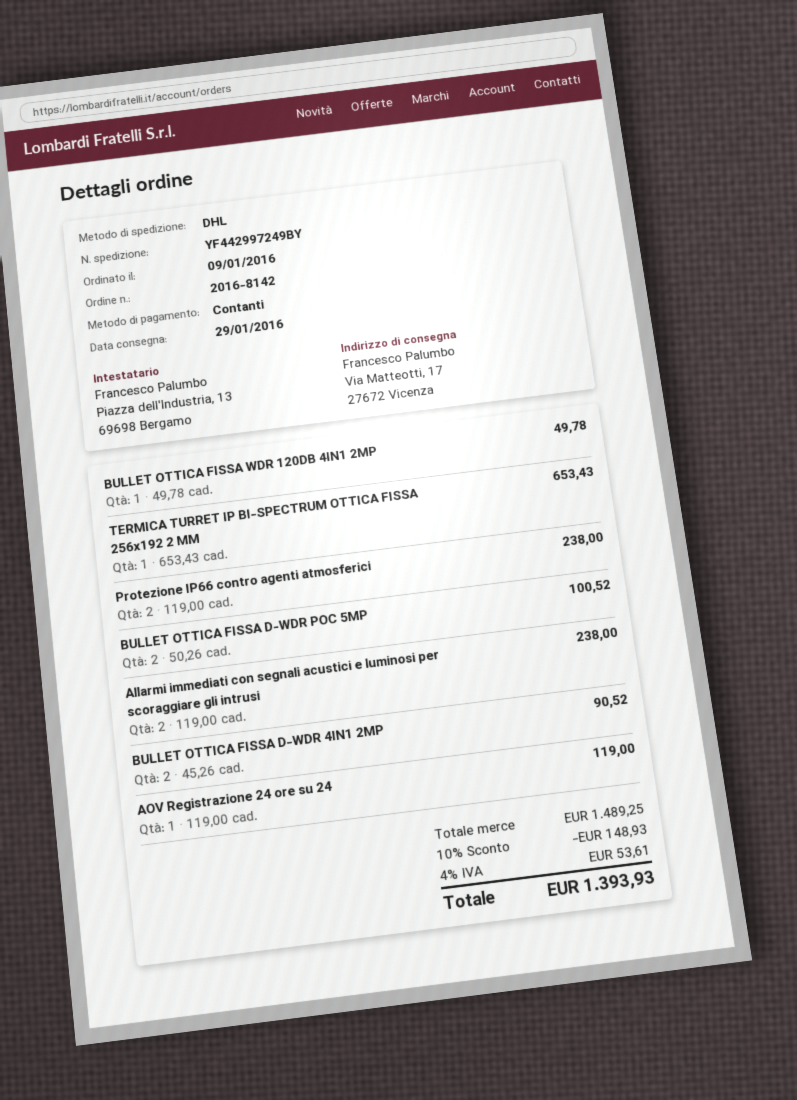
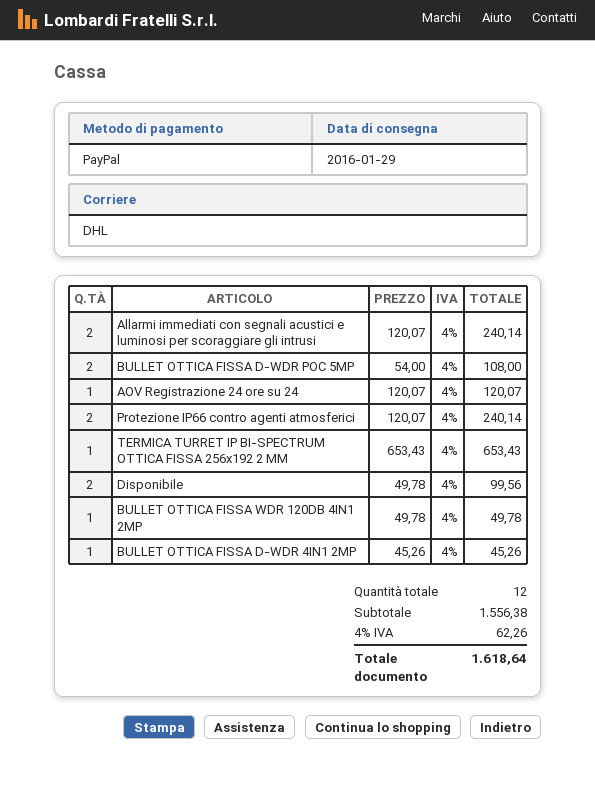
payment method: cash -> PayPal
Protezione IP66 contro agenti atmosferici: 2 x 119.00 = 238.00 -> 2 x 120.07 = 240.14
BULLET OTTICA FISSA D-WDR POC 5MP: 2 x 50.26 = 100.52 -> 2 x 54.00 = 108.00
Allarmi immediati con segnali acustici e luminosi per scoraggiare gli intrusi: 2 x 119.00 = 238.00 -> 2 x 120.07 = 240.14
BULLET OTTICA FISSA D-WDR 4IN1 2MP: 2 x 45.26 = 90.52 -> 1 x 45.26 = 45.26
AOV Registrazione 24 ore su 24: 1 x 119.00 = 119.00 -> 1 x 120.07 = 120.07
Disponibile: none -> 2 x 49.78 = 99.56
subtotal: 1489.25 -> 1556.38
discount: 10% = 148.93 -> none
tax: 4% = 53.61 -> 4% = 62.26
total: 1393.93 -> 1618.64

